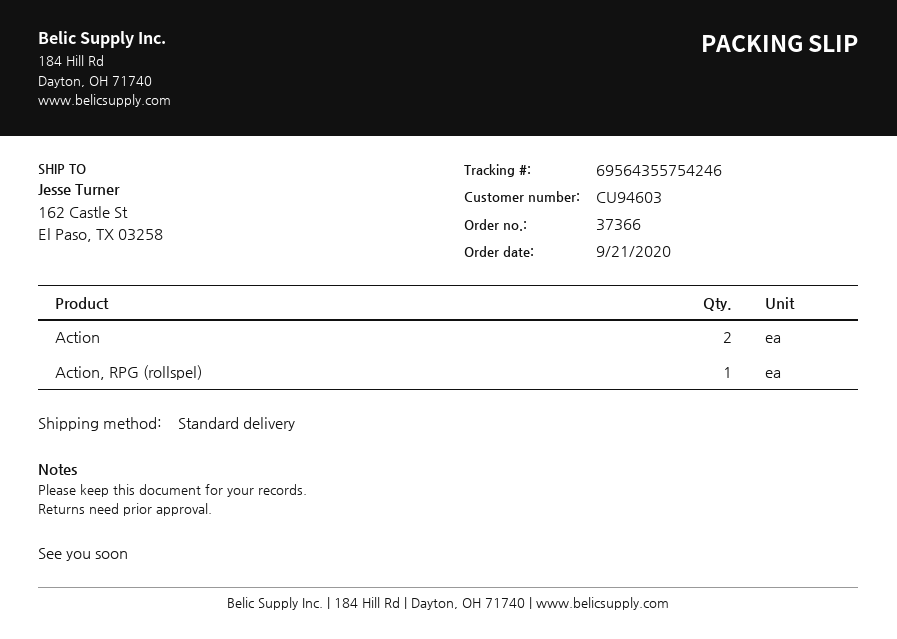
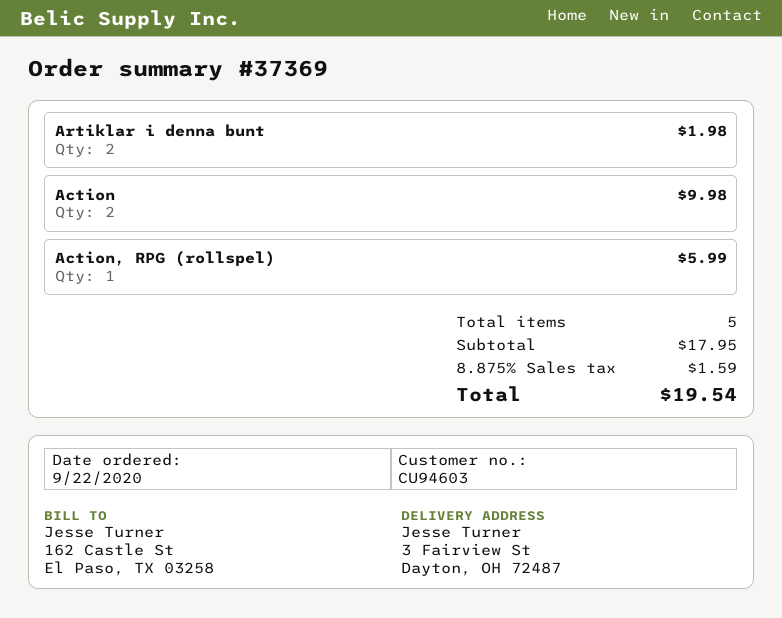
order number: 37366 -> 37369
order date: 2020-09-21 -> 2020-09-22
ship to: 162 Castle St, El Paso, TX 03258 -> 3 Fairview St, Dayton, OH 72487
Artiklar i denna bunt: none -> 2

